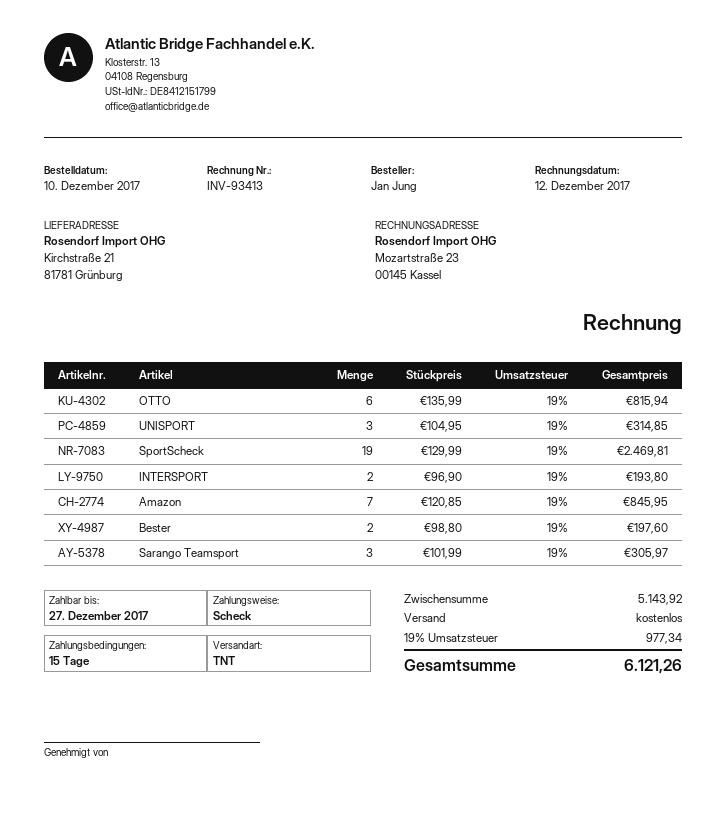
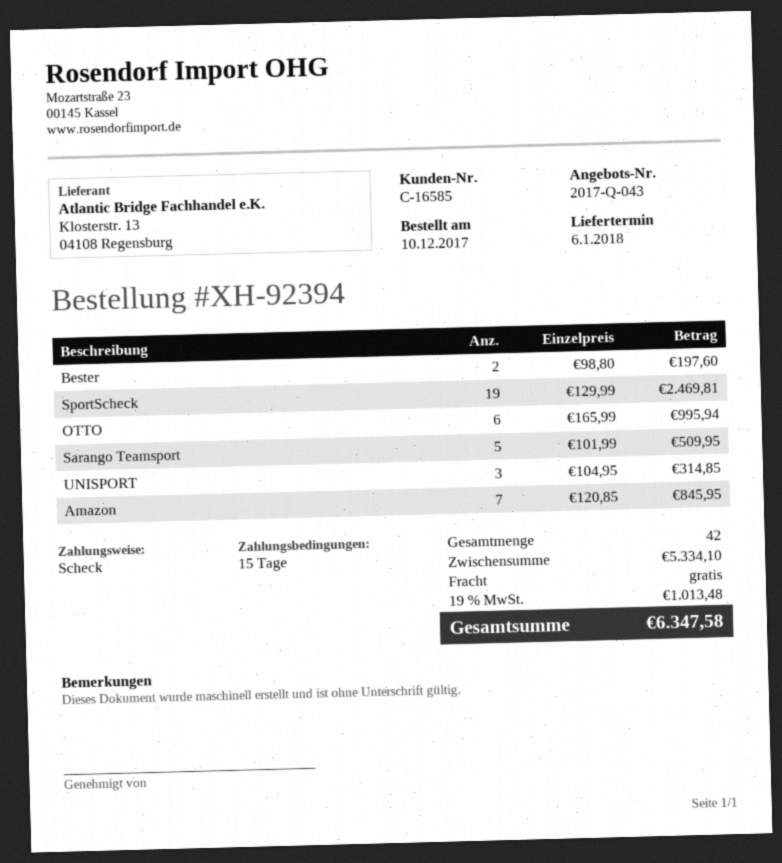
OTTO: 6 x 135.99 = 815.94 -> 6 x 165.99 = 995.94
INTERSPORT: 2 x 96.90 = 193.80 -> none
Sarango Teamsport: 3 x 101.99 = 305.97 -> 5 x 101.99 = 509.95
subtotal: 5143.92 -> 5334.10
tax: 19% = 977.34 -> 19% = 1013.48
total: 6121.26 -> 6347.58

